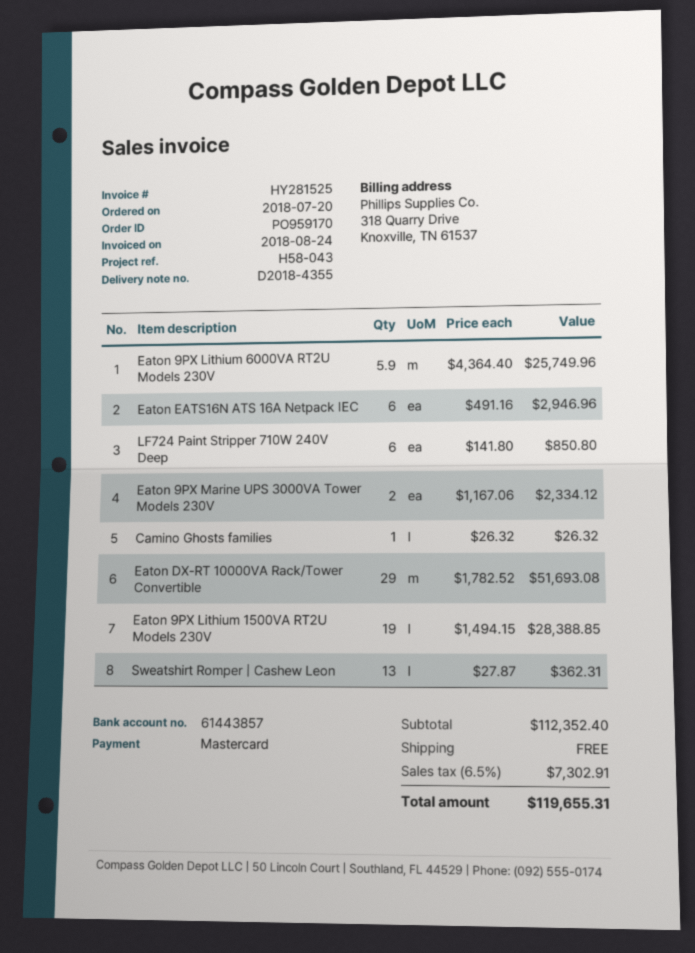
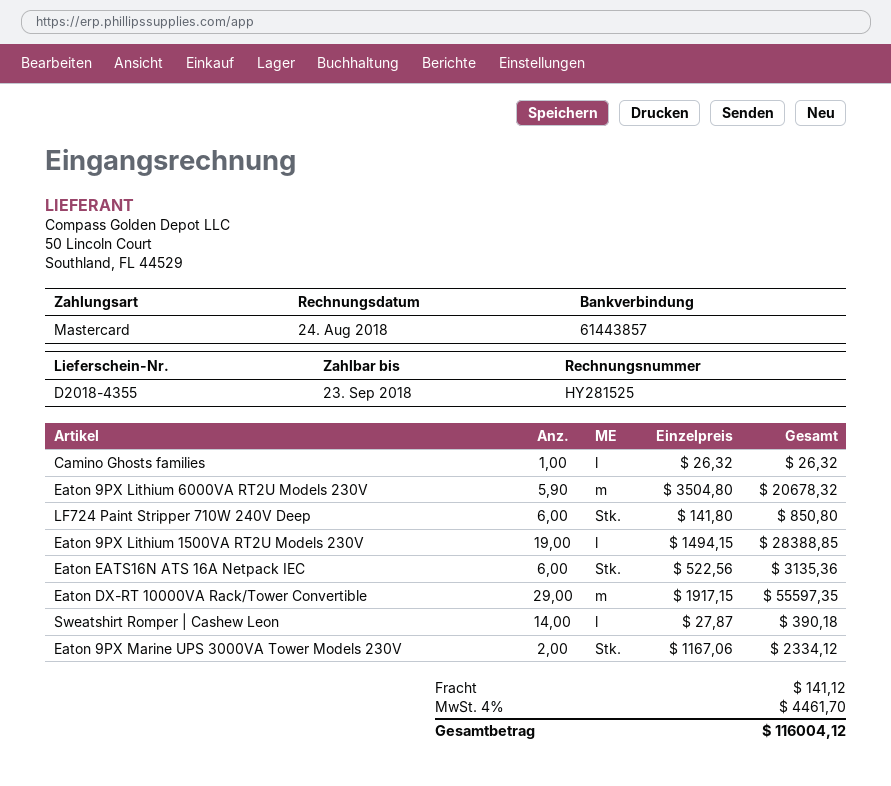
Eaton 9PX Lithium 6000VA RT2U Models 230V: 5.9 x 4364.40 = 25749.96 -> 5.9 x 3504.80 = 20678.32
Eaton EATS16N ATS 16A Netpack IEC: 6 x 491.16 = 2946.96 -> 6 x 522.56 = 3135.36
Eaton DX-RT 10000VA Rack/Tower Convertible: 29 x 1782.52 = 51693.08 -> 29 x 1917.15 = 55597.35
Sweatshirt Romper | Cashew Leon: 13 x 27.87 = 362.31 -> 14 x 27.87 = 390.18
shipping: 0.00 -> 141.12
tax: 6.5% = 7302.91 -> 4% = 4461.70
total: 119655.31 -> 116004.12

